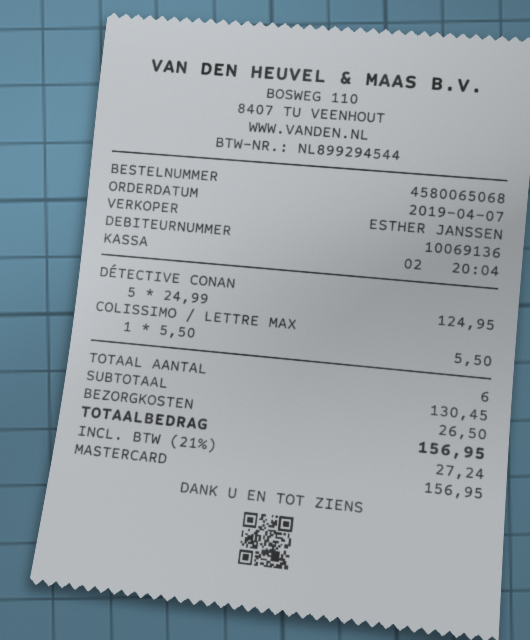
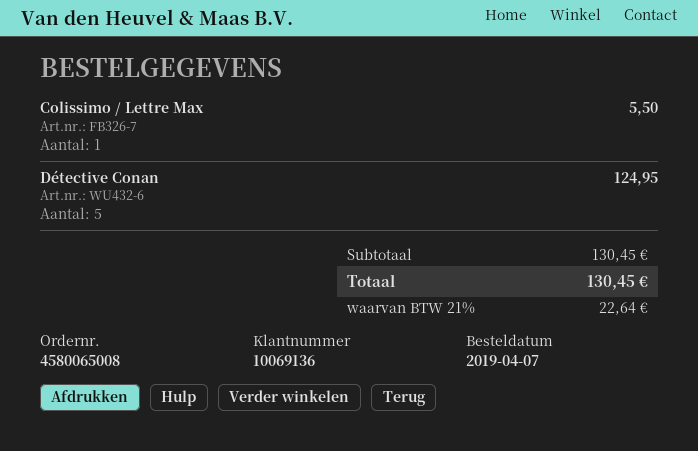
order number: 4580065068 -> 4580065008
shipping: 26.50 -> none
tax: 21% = 27.24 -> 21% = 22.64
total: 156.95 -> 130.45

